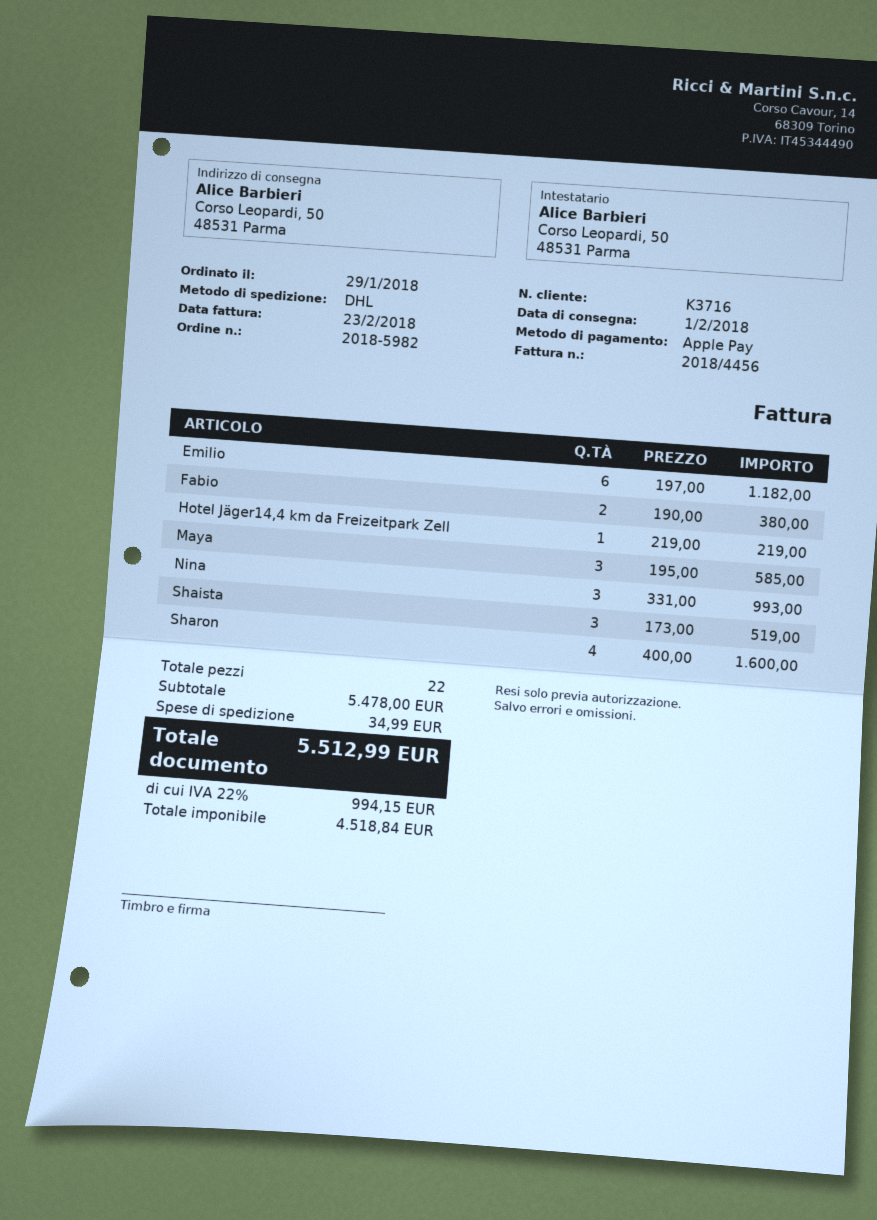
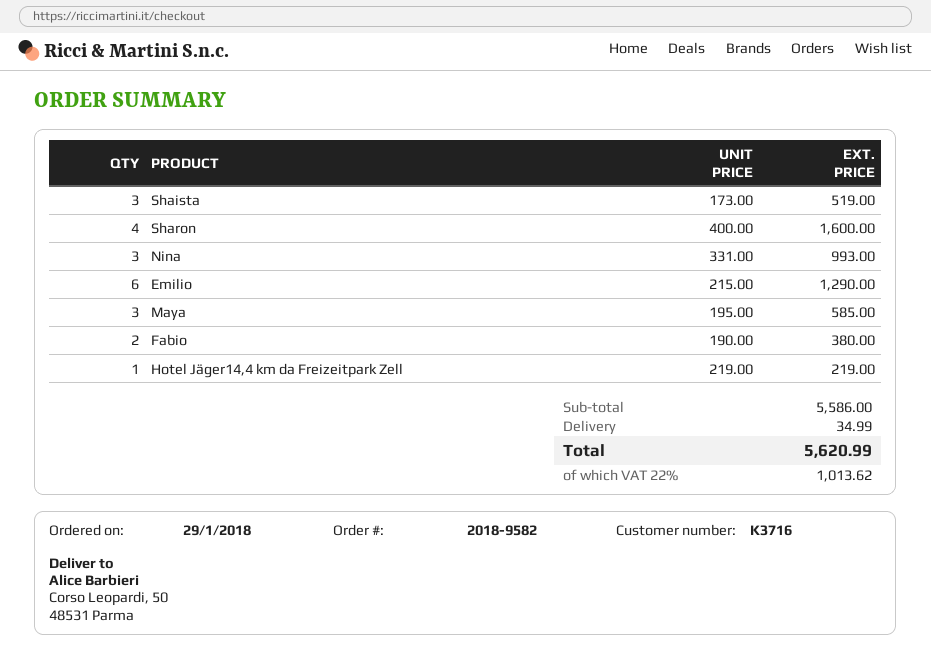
order number: 2018-5982 -> 2018-9582
Emilio: 6 x 197.00 = 1182.00 -> 6 x 215.00 = 1290.00
subtotal: 5478.00 -> 5586.00
tax: 22% = 994.15 -> 22% = 1013.62
total: 5512.99 -> 5620.99

